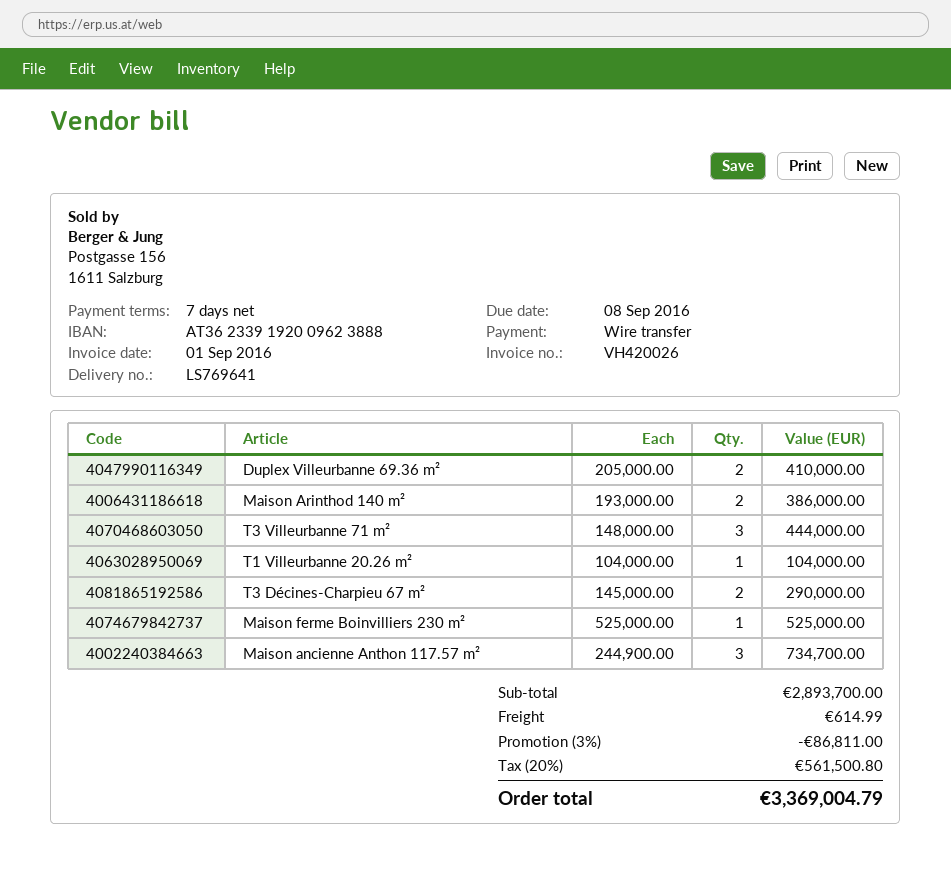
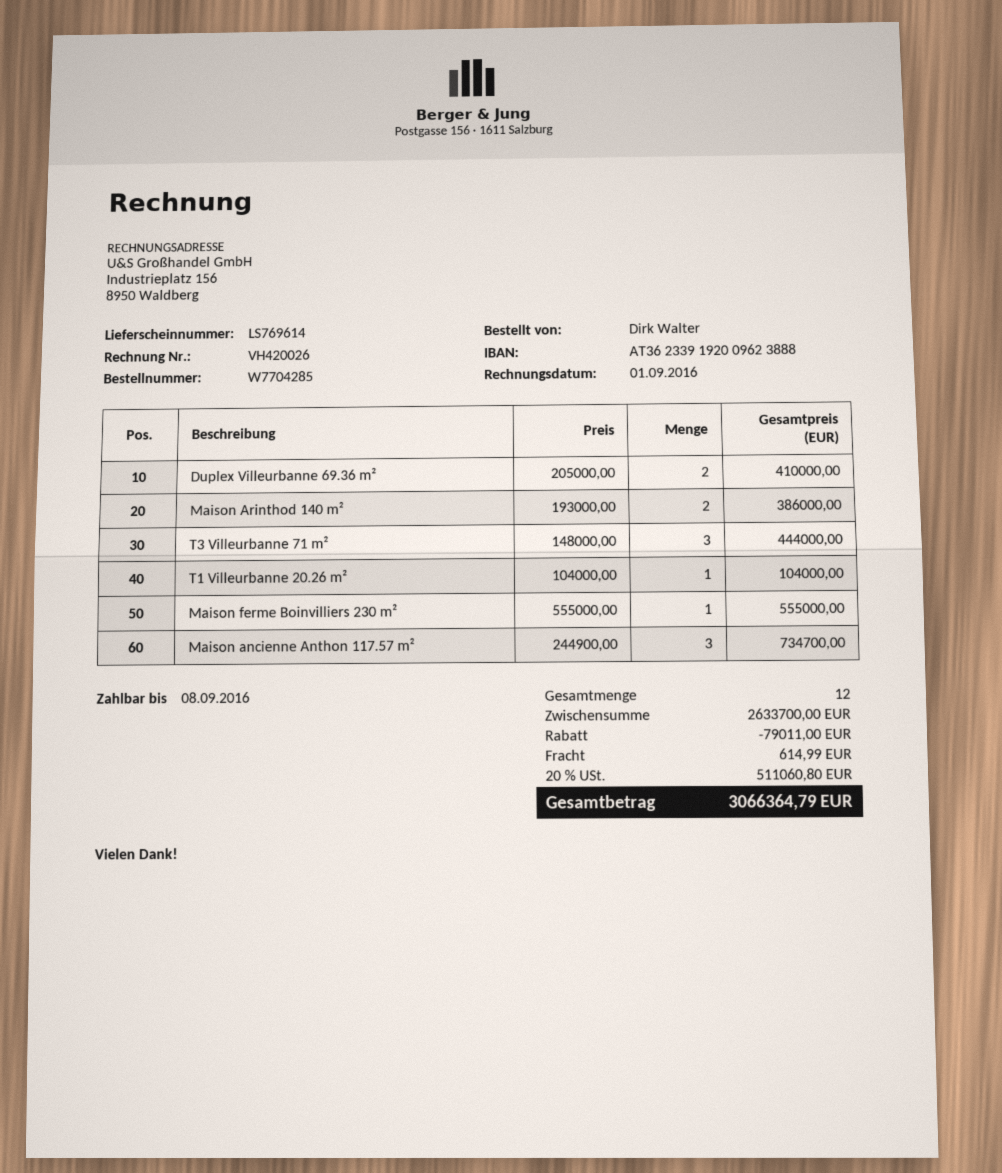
delivery note number: LS769641 -> LS769614
T3 Décines-Charpieu 67 m²: 2 x 145000.00 = 290000.00 -> none
Maison ferme Boinvilliers 230 m²: 1 x 525000.00 = 525000.00 -> 1 x 555000.00 = 555000.00
subtotal: 2893700.00 -> 2633700.00
discount: 86811.00 -> 79011.00
tax: 20% = 561500.80 -> 20% = 511060.80
total: 3369004.79 -> 3066364.79

